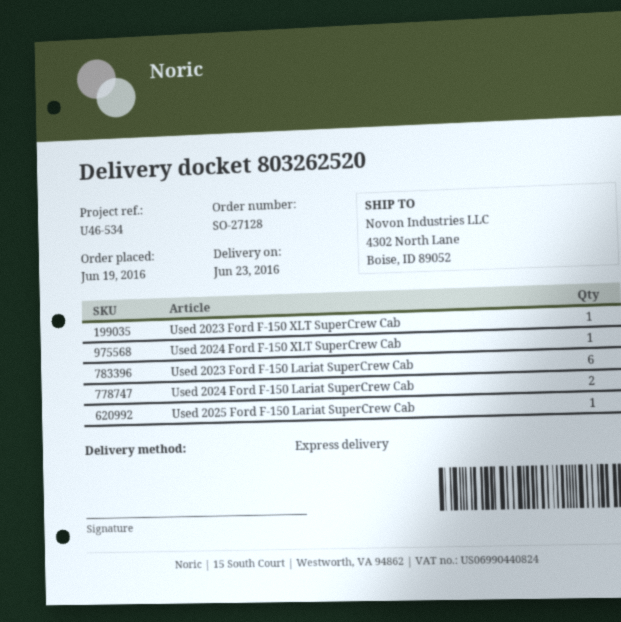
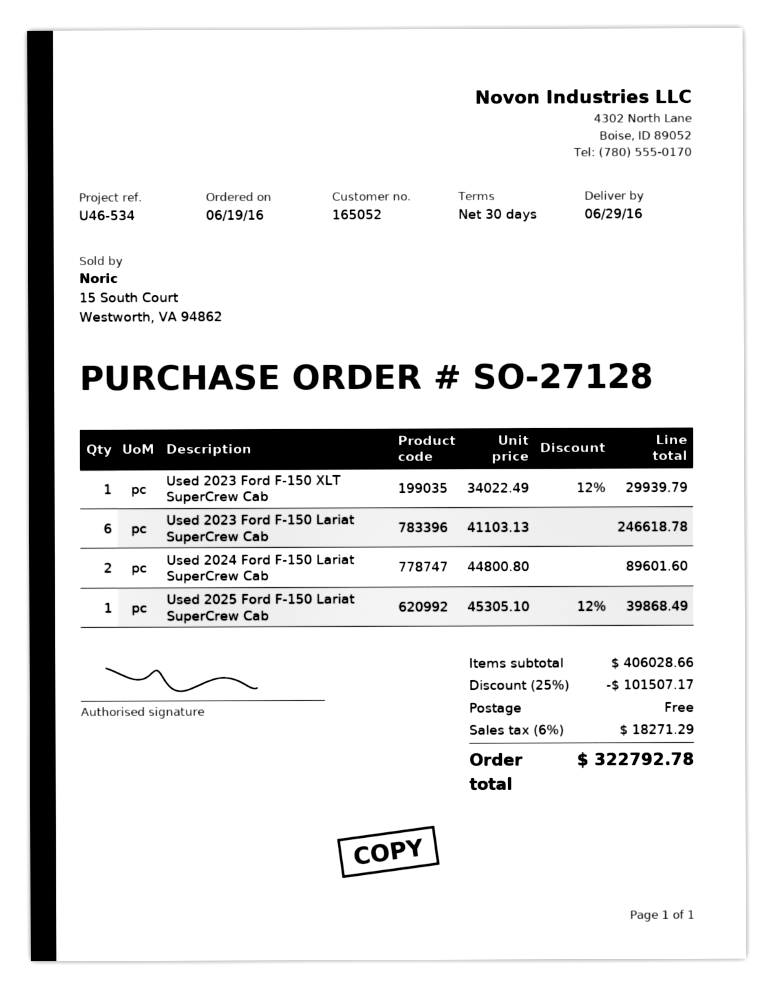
delivery date: 2016-06-23 -> 2016-06-29
Used 2024 Ford F-150 XLT SuperCrew Cab: 1 -> none

